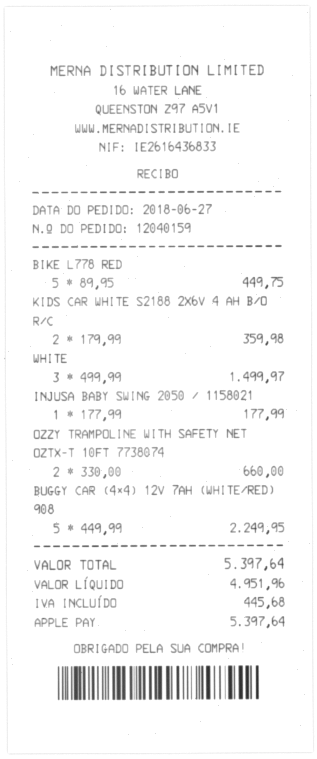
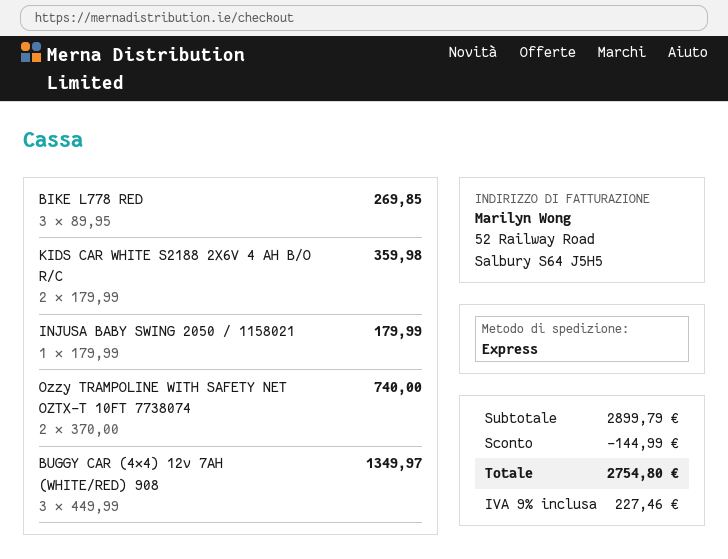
BIKE L778 RED: 5 x 89.95 = 449.75 -> 3 x 89.95 = 269.85
WHITE: 3 x 499.99 = 1499.97 -> none
INJUSA BABY SWING 2050 / 1158021: 1 x 177.99 = 177.99 -> 1 x 179.99 = 179.99
OZZY TRAMPOLINE WITH SAFETY NET OZTX-T 10FT 7738074: 2 x 330.00 = 660.00 -> 2 x 370.00 = 740.00
BUGGY CAR (4×4) 12V 7AH (WHITE/RED) 908: 5 x 449.99 = 2249.95 -> 3 x 449.99 = 1349.97
discount: none -> 144.99
tax: 445.68 -> 227.46
total: 5397.64 -> 2754.80

